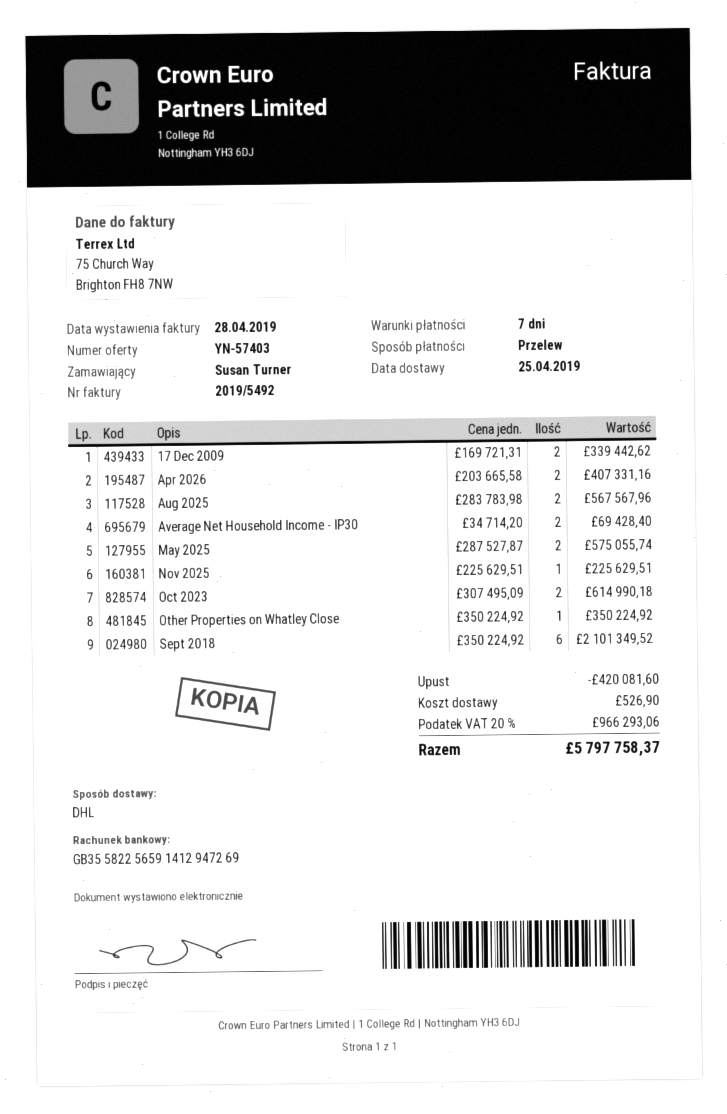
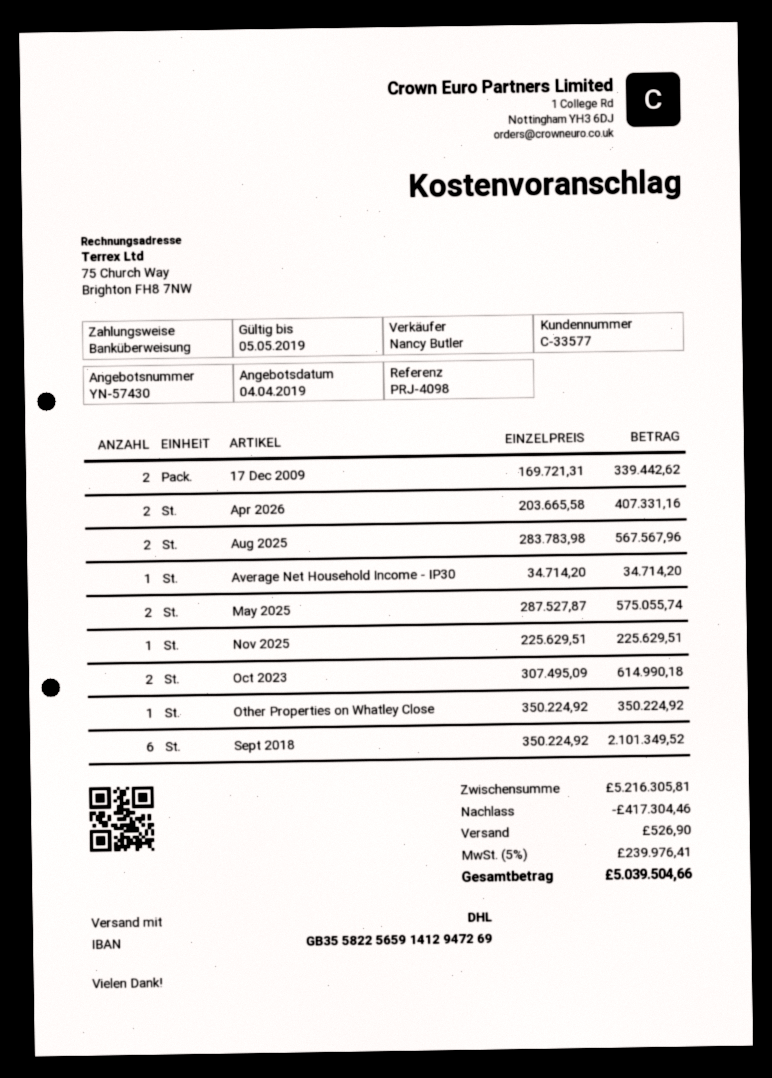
quote number: YN-57403 -> YN-57430
Average Net Household Income - IP30: 2 x 34714.20 = 69428.40 -> 1 x 34714.20 = 34714.20
discount: 420081.60 -> 417304.46
tax: 20% = 966293.06 -> 5% = 239976.41
total: 5797758.37 -> 5039504.66

